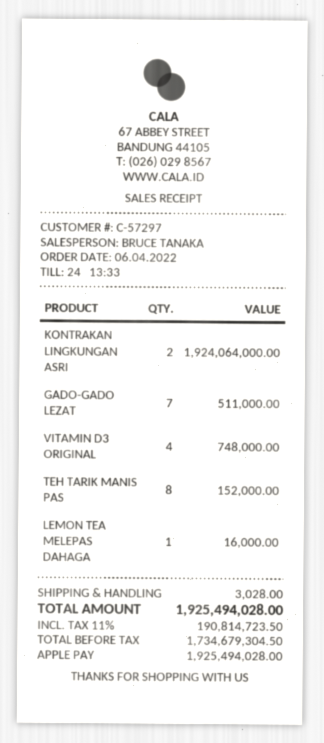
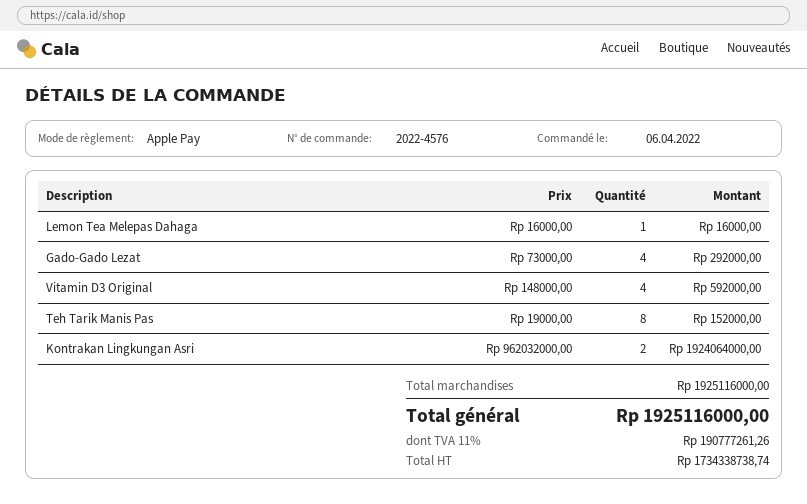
GADO-GADO LEZAT: 7 for 511000.00 -> 4 for 292000.00
VITAMIN D3 ORIGINAL: 4 for 748000.00 -> 4 for 592000.00
shipping: 3028.00 -> none
net: 1734679304.50 -> 1734338738.74
tax: 11% = 190814723.50 -> 11% = 190777261.26
total: 1925494028.00 -> 1925116000.00

